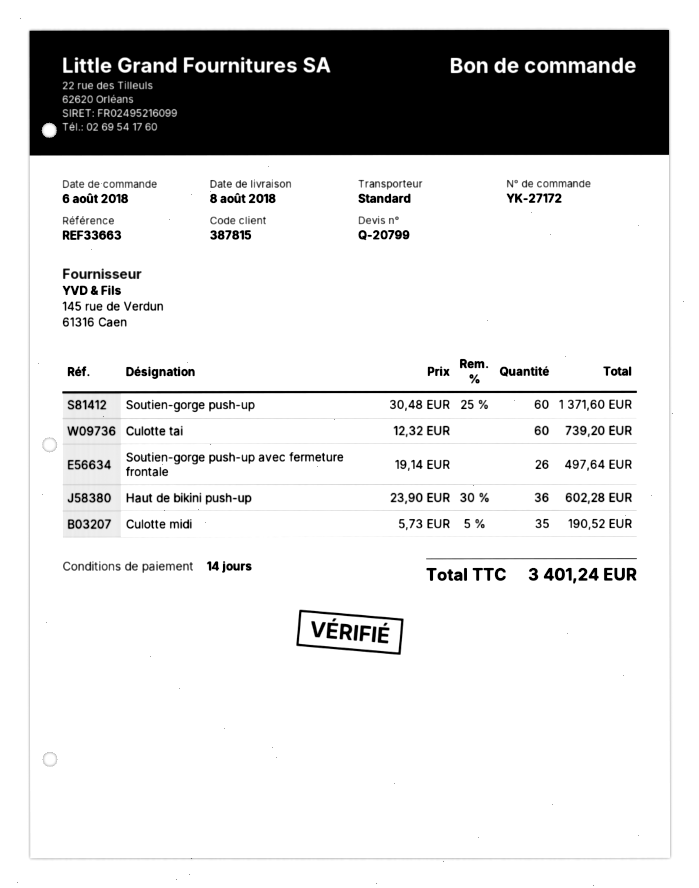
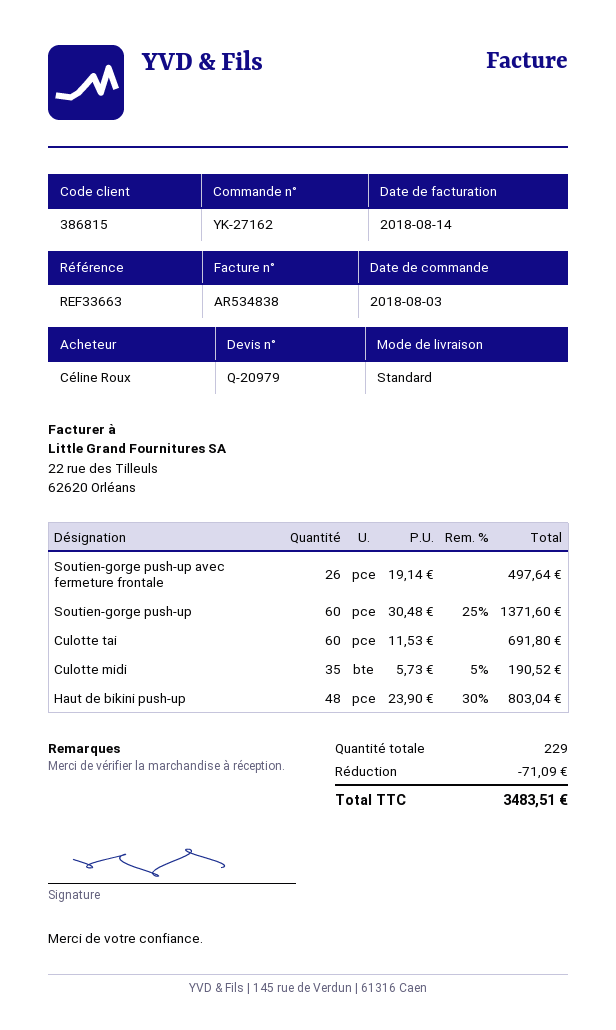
quote number: Q-20799 -> Q-20979
order number: YK-27172 -> YK-27162
order date: 2018-08-06 -> 2018-08-03
customer number: 387815 -> 386815
Culotte tai: 60 x 12.32 = 739.20 -> 60 x 11.53 = 691.80
Haut de bikini push-up: 36 x 23.90 - 30% = 602.28 -> 48 x 23.90 - 30% = 803.04
discount: none -> 71.09
total: 3401.24 -> 3483.51

